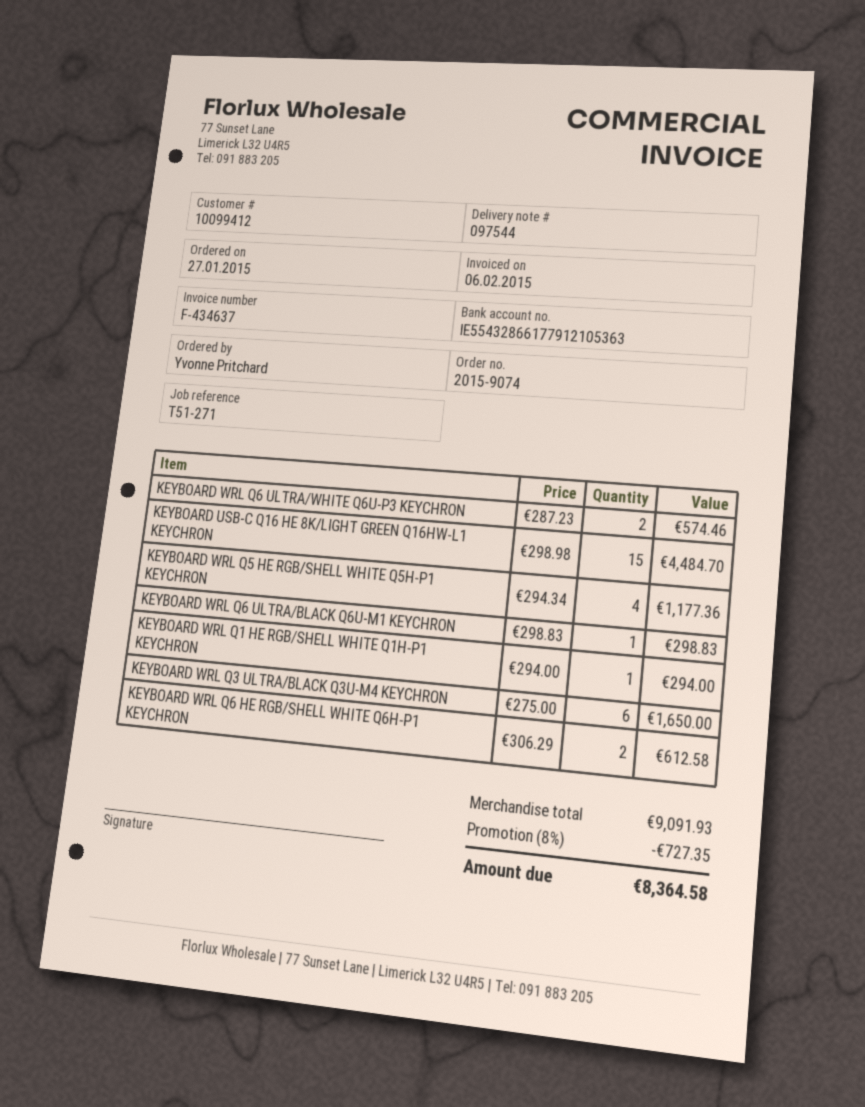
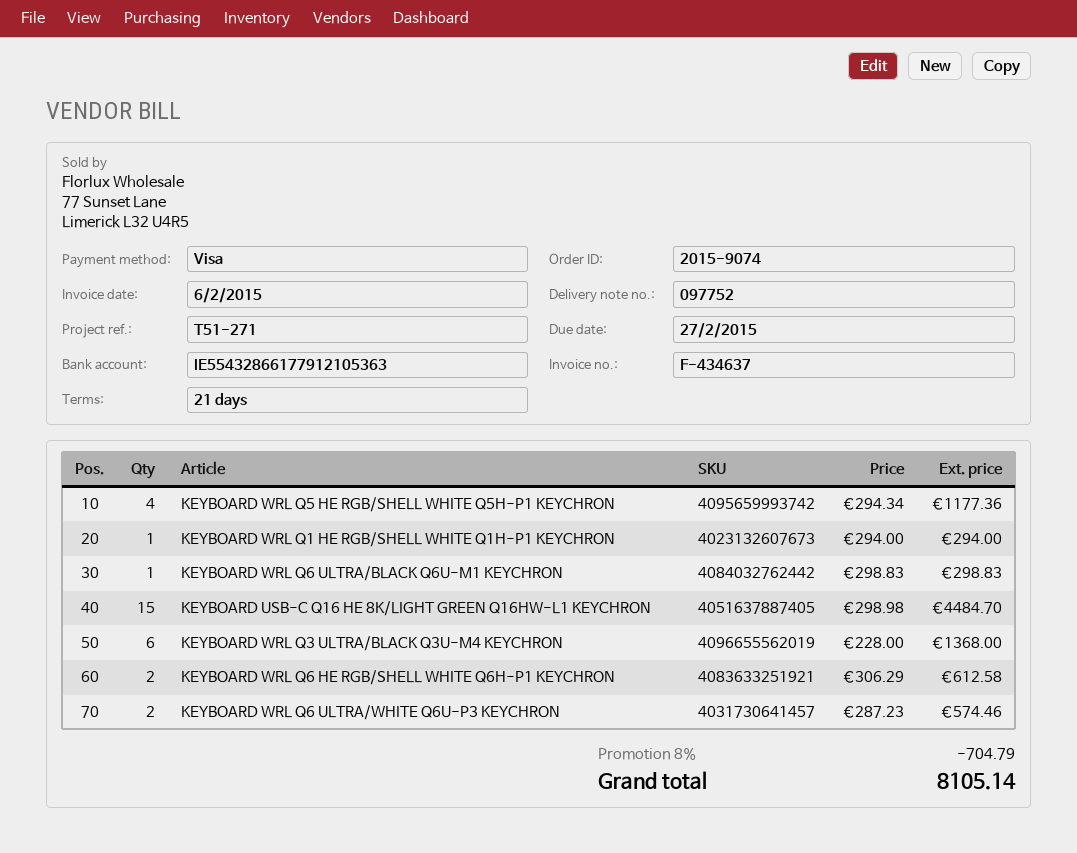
delivery note number: 097544 -> 097752
KEYBOARD WRL Q3 ULTRA/BLACK Q3U-M4 KEYCHRON: 6 x 275.00 = 1650.00 -> 6 x 228.00 = 1368.00
discount: 8% = 727.35 -> 8% = 704.79
total: 8364.58 -> 8105.14

